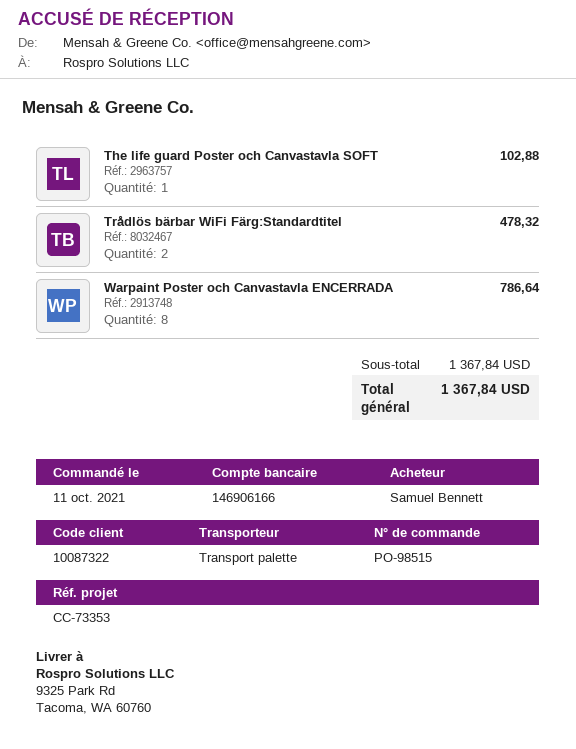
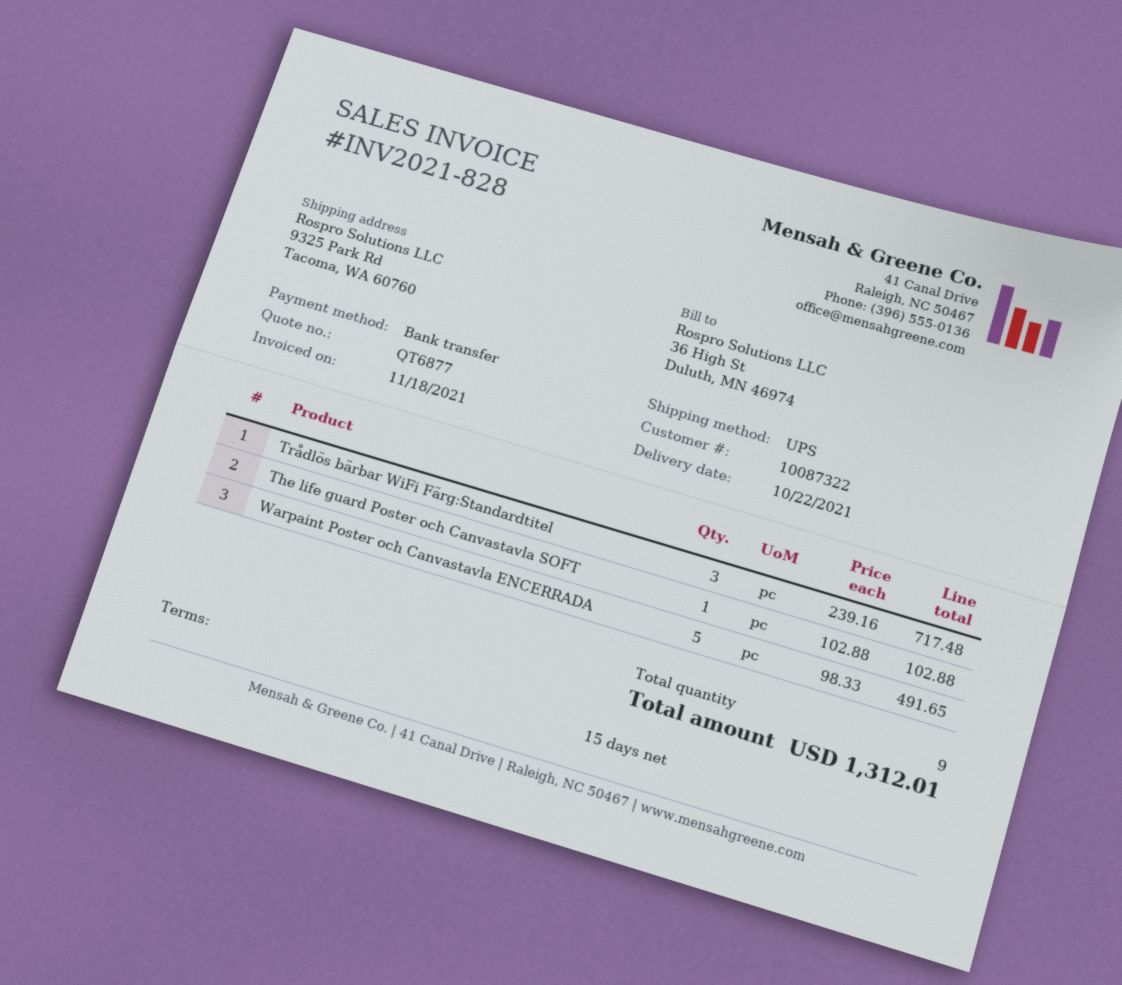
shipping method: pallet freight -> UPS
Trådlös bärbar WiFi Färg:Standardtitel: 2 for 478.32 -> 3 for 717.48
Warpaint Poster och Canvastavla ENCERRADA: 8 for 786.64 -> 5 for 491.65
total: 1367.84 -> 1312.01

